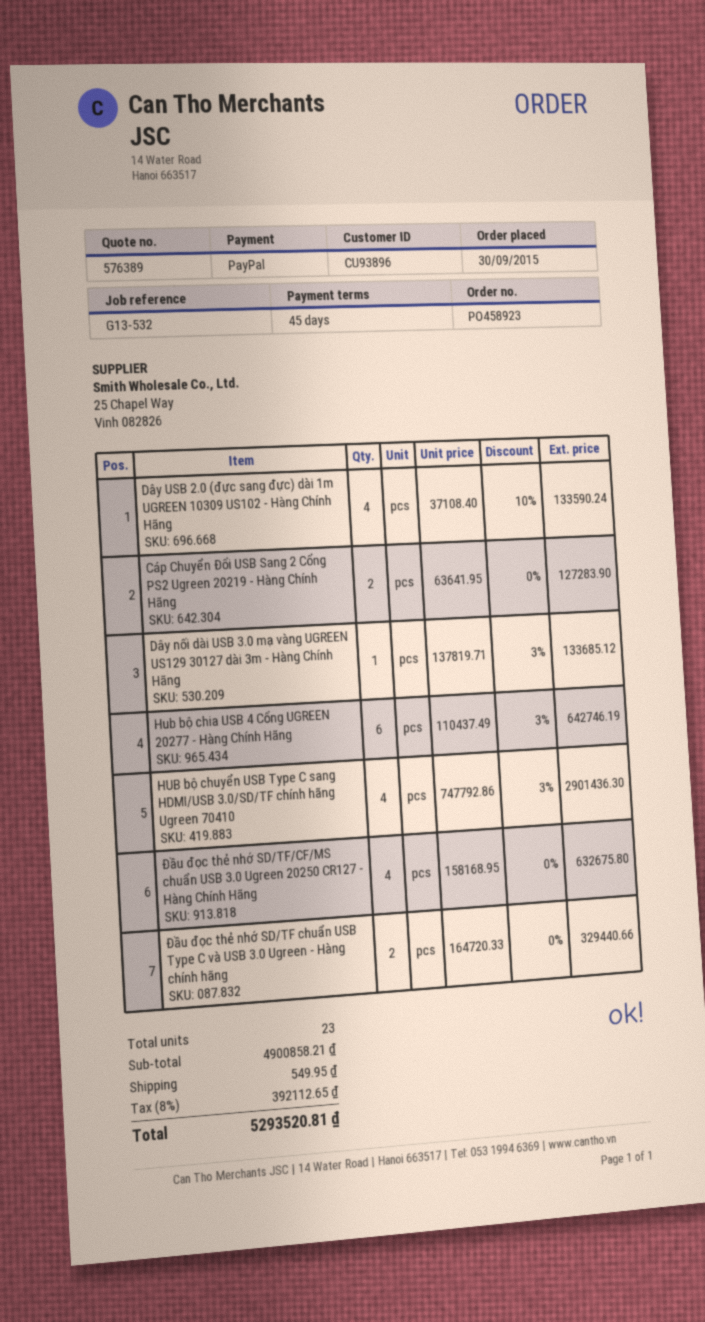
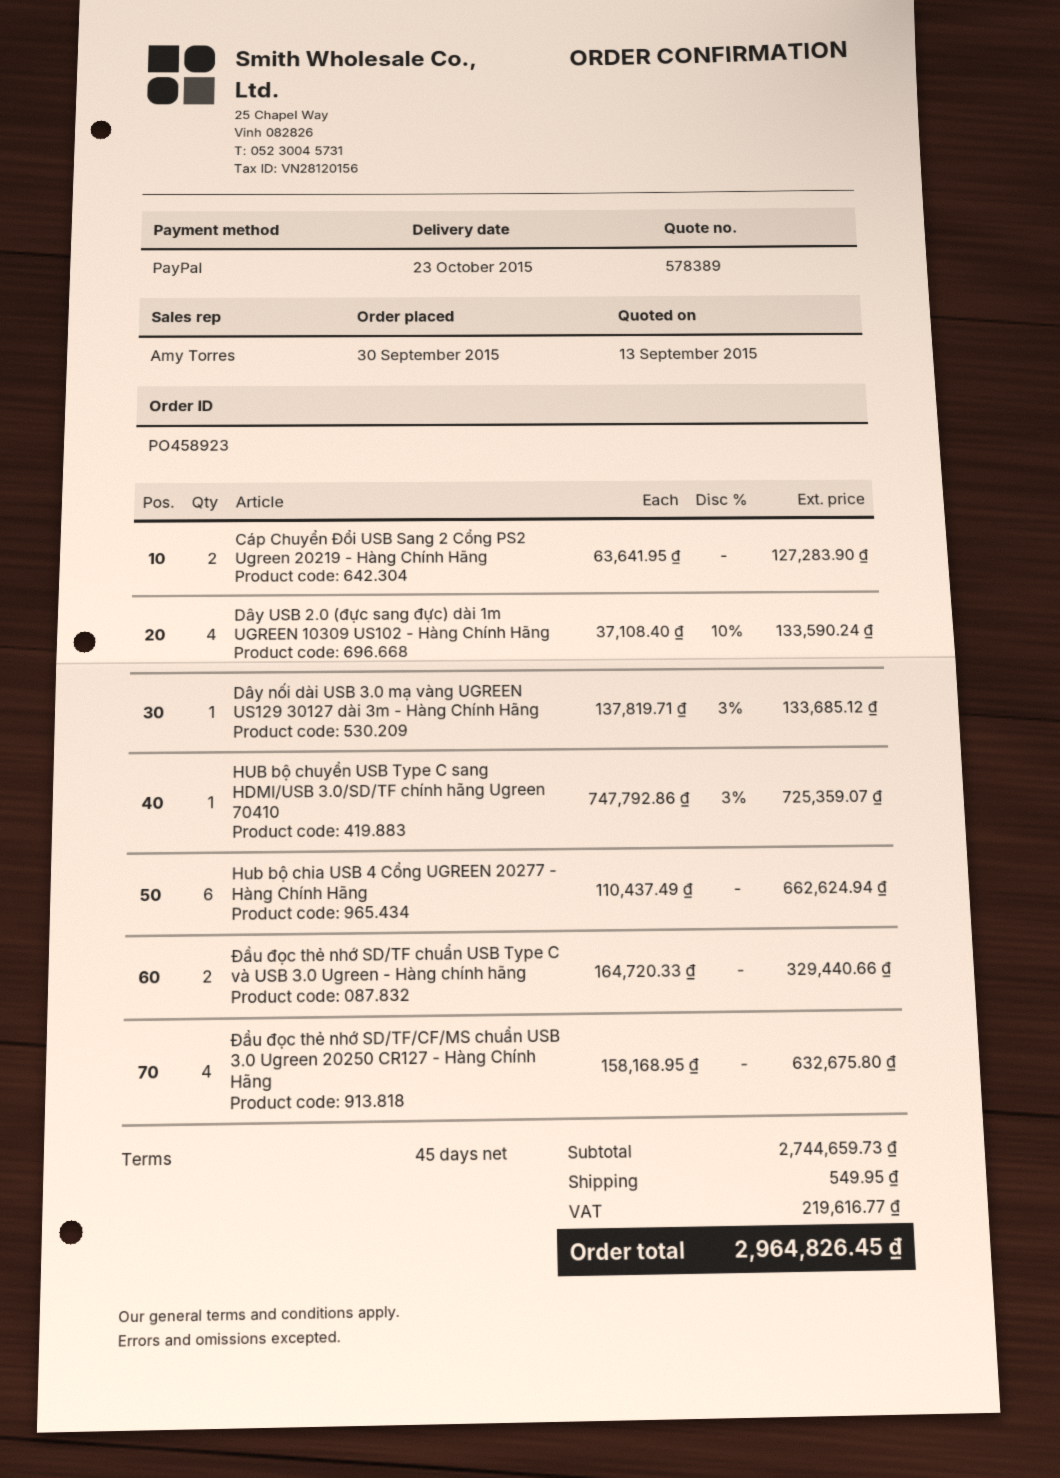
quote number: 576389 -> 578389
Hub bộ chia USB 4 Cổng UGREEN 20277 - Hàng Chính Hãng: 6 x 110437.49 - 3% = 642746.19 -> 6 x 110437.49 = 662624.94
HUB bộ chuyển USB Type C sang HDMI/USB 3.0/SD/TF chính hãng Ugreen 70410: 4 x 747792.86 - 3% = 2901436.30 -> 1 x 747792.86 - 3% = 725359.07
subtotal: 4900858.21 -> 2744659.73
tax: 392112.65 -> 219616.77
total: 5293520.81 -> 2964826.45

